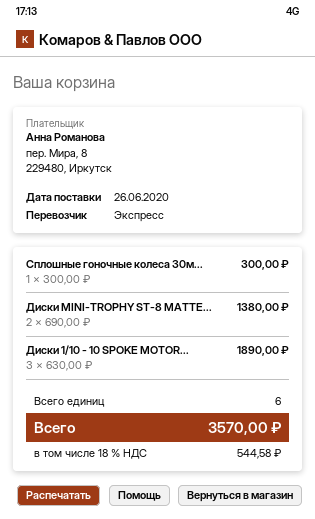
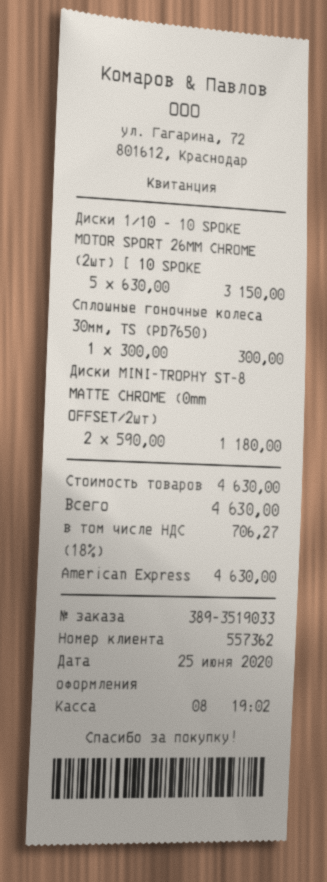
Диски MINI-TROPHY ST-8 MATTE...: 2 x 690.00 = 1380.00 -> 2 x 590.00 = 1180.00
Диски 1/10 - 10 SPOKE MOTOR...: 3 x 630.00 = 1890.00 -> 5 x 630.00 = 3150.00
tax: 18% = 544.58 -> 18% = 706.27
total: 3570.00 -> 4630.00

